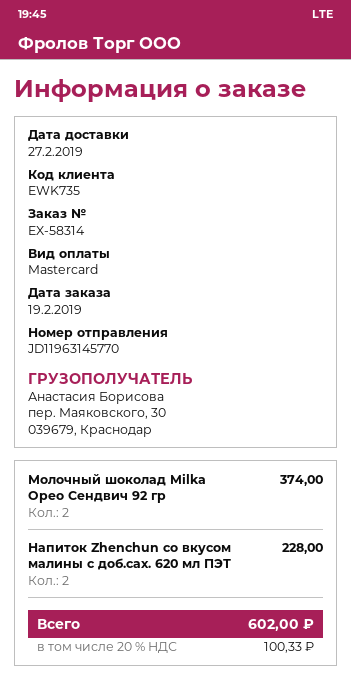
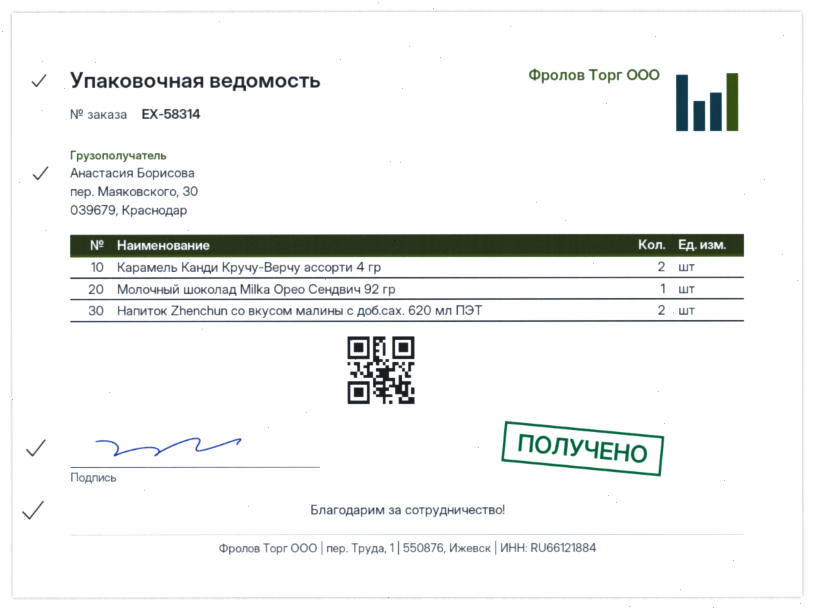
Молочный шоколад Milka Орео Сендвич 92 гр: 2 -> 1
Карамель Канди Кручу-Верчу ассорти 4 гр: none -> 2

